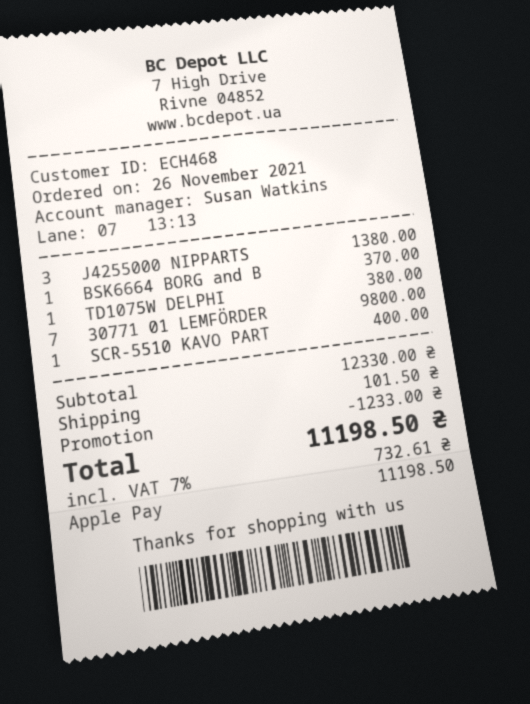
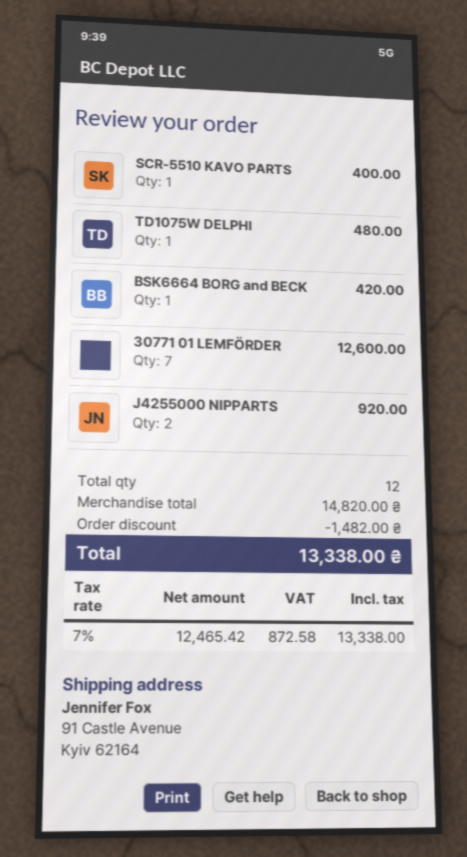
J4255000 NIPPARTS: 3 for 1380.00 -> 2 for 920.00
BSK6664 BORG and B: 1 for 370.00 -> 1 for 420.00
TD1075W DELPHI: 1 for 380.00 -> 1 for 480.00
30771 01 LEMFÖRDER: 7 for 9800.00 -> 7 for 12600.00
subtotal: 12330.00 -> 14820.00
discount: 1233.00 -> 1482.00
shipping: 101.50 -> none
tax: 7% = 732.61 -> 7% = 872.58
total: 11198.50 -> 13338.00

